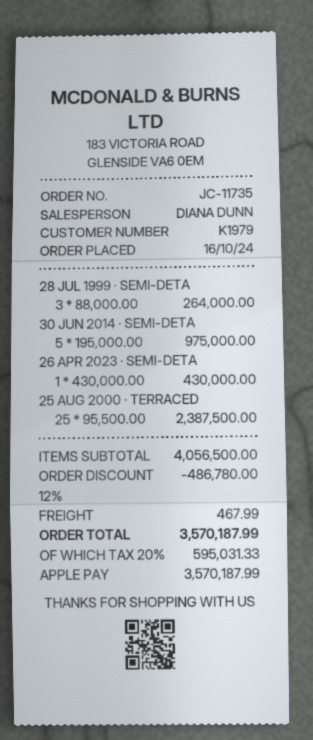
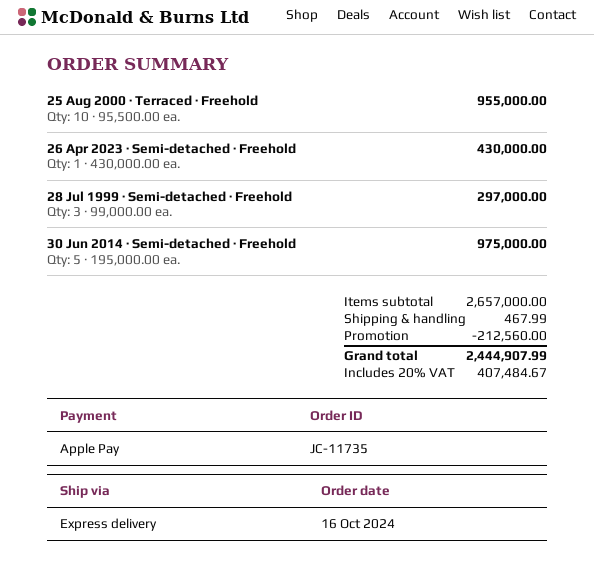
28 JUL 1999 · SEMI-DETA: 3 x 88000.00 = 264000.00 -> 3 x 99000.00 = 297000.00
25 AUG 2000 · TERRACED: 25 x 95500.00 = 2387500.00 -> 10 x 95500.00 = 955000.00
subtotal: 4056500.00 -> 2657000.00
discount: 486780.00 -> 212560.00
tax: 20% = 595031.33 -> 20% = 407484.67
total: 3570187.99 -> 2444907.99

